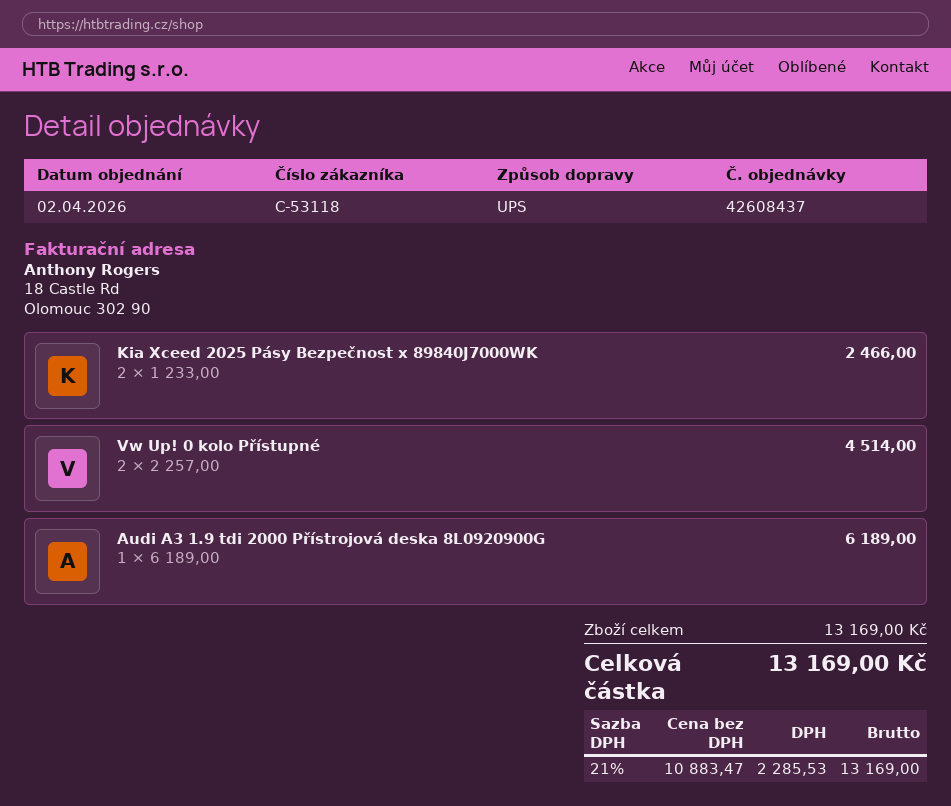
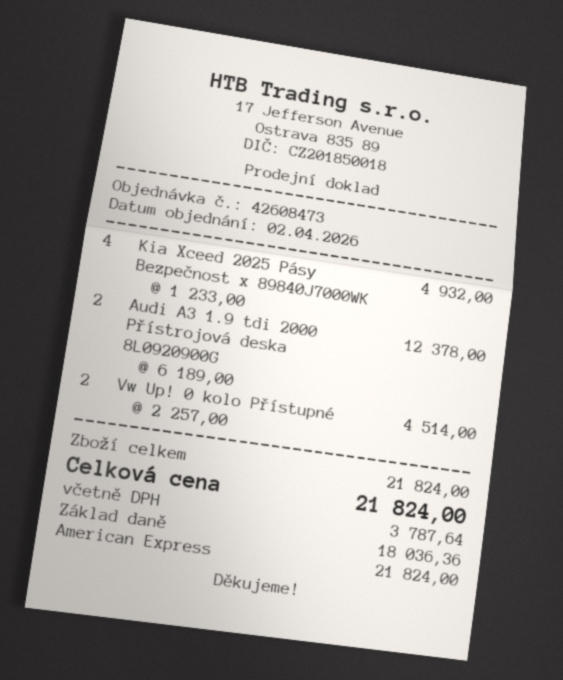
order number: 42608437 -> 42608473
Kia Xceed 2025 Pásy Bezpečnost x 89840J7000WK: 2 x 1233.00 = 2466.00 -> 4 x 1233.00 = 4932.00
Audi A3 1.9 tdi 2000 Přístrojová deska 8L0920900G: 1 x 6189.00 = 6189.00 -> 2 x 6189.00 = 12378.00
subtotal: 13169.00 -> 21824.00
net: 10883.47 -> 18036.36
tax: 2285.53 -> 3787.64
total: 13169.00 -> 21824.00

